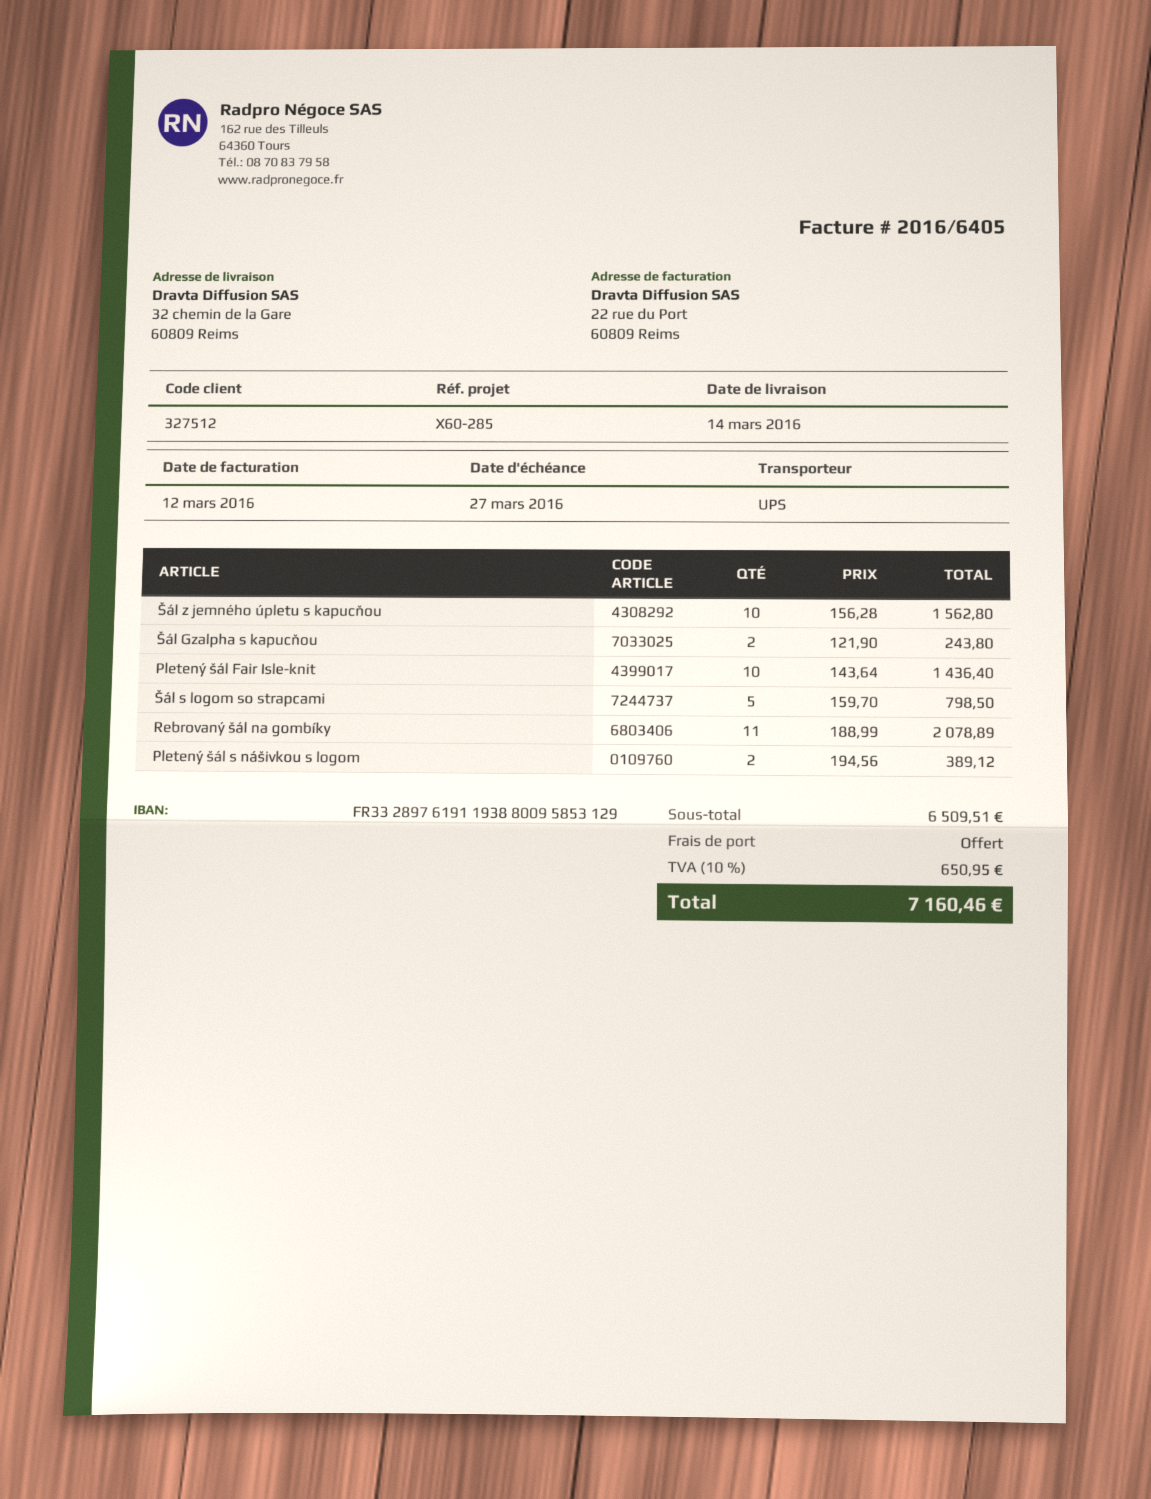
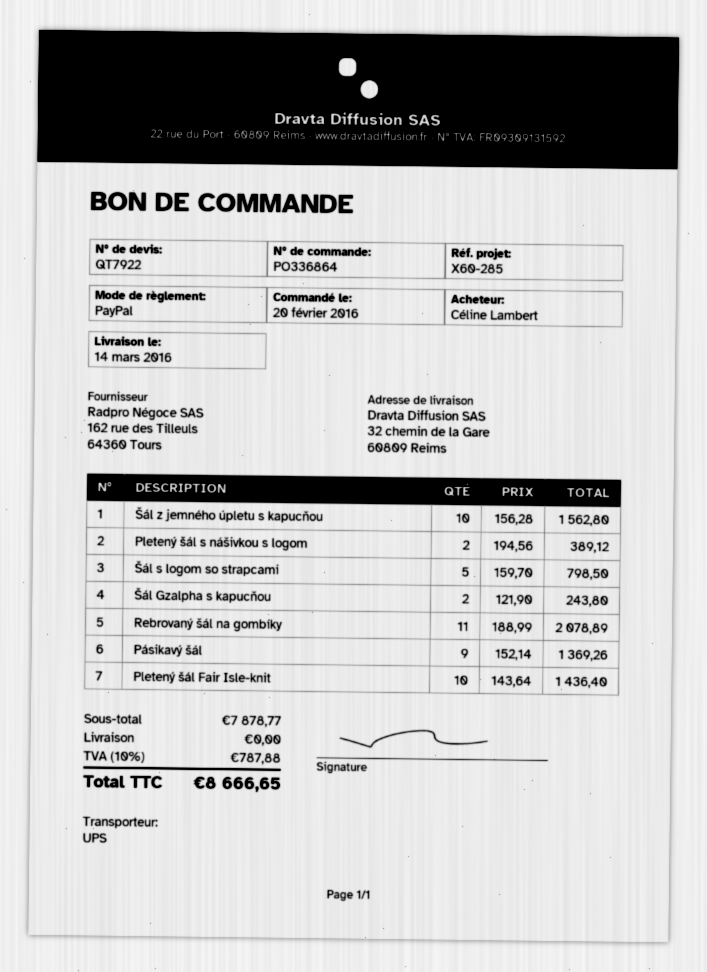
Pásikavý šál: none -> 9 x 152.14 = 1369.26
subtotal: 6509.51 -> 7878.77
tax: 10% = 650.95 -> 10% = 787.88
total: 7160.46 -> 8666.65

